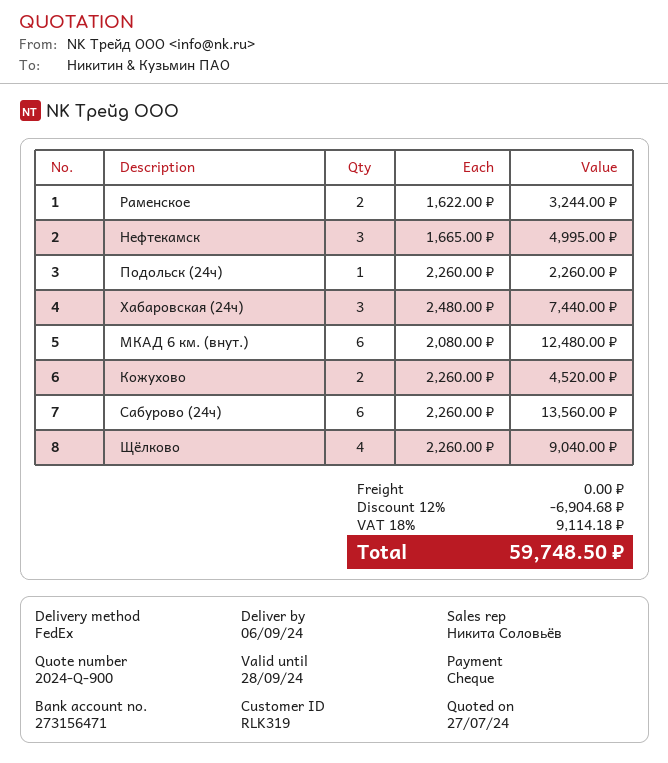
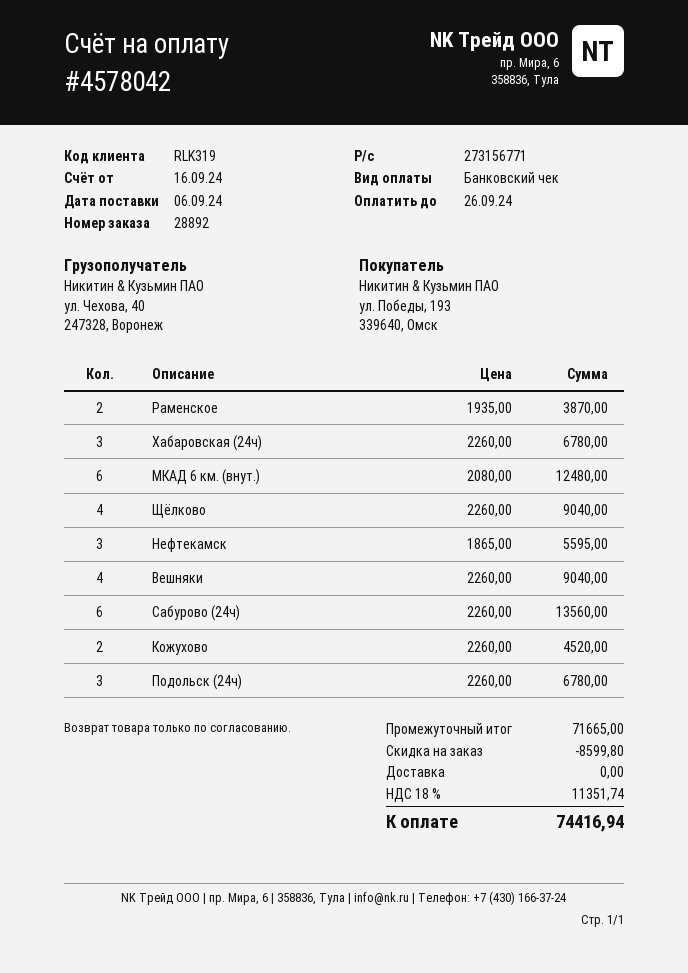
bank account: 273156471 -> 273156771
Раменское: 2 x 1622.00 = 3244.00 -> 2 x 1935.00 = 3870.00
Нефтекамск: 3 x 1665.00 = 4995.00 -> 3 x 1865.00 = 5595.00
Подольск (24ч): 1 x 2260.00 = 2260.00 -> 3 x 2260.00 = 6780.00
Хабаровская (24ч): 3 x 2480.00 = 7440.00 -> 3 x 2260.00 = 6780.00
Вешняки: none -> 4 x 2260.00 = 9040.00
discount: 6904.68 -> 8599.80
tax: 18% = 9114.18 -> 18% = 11351.74
total: 59748.50 -> 74416.94

